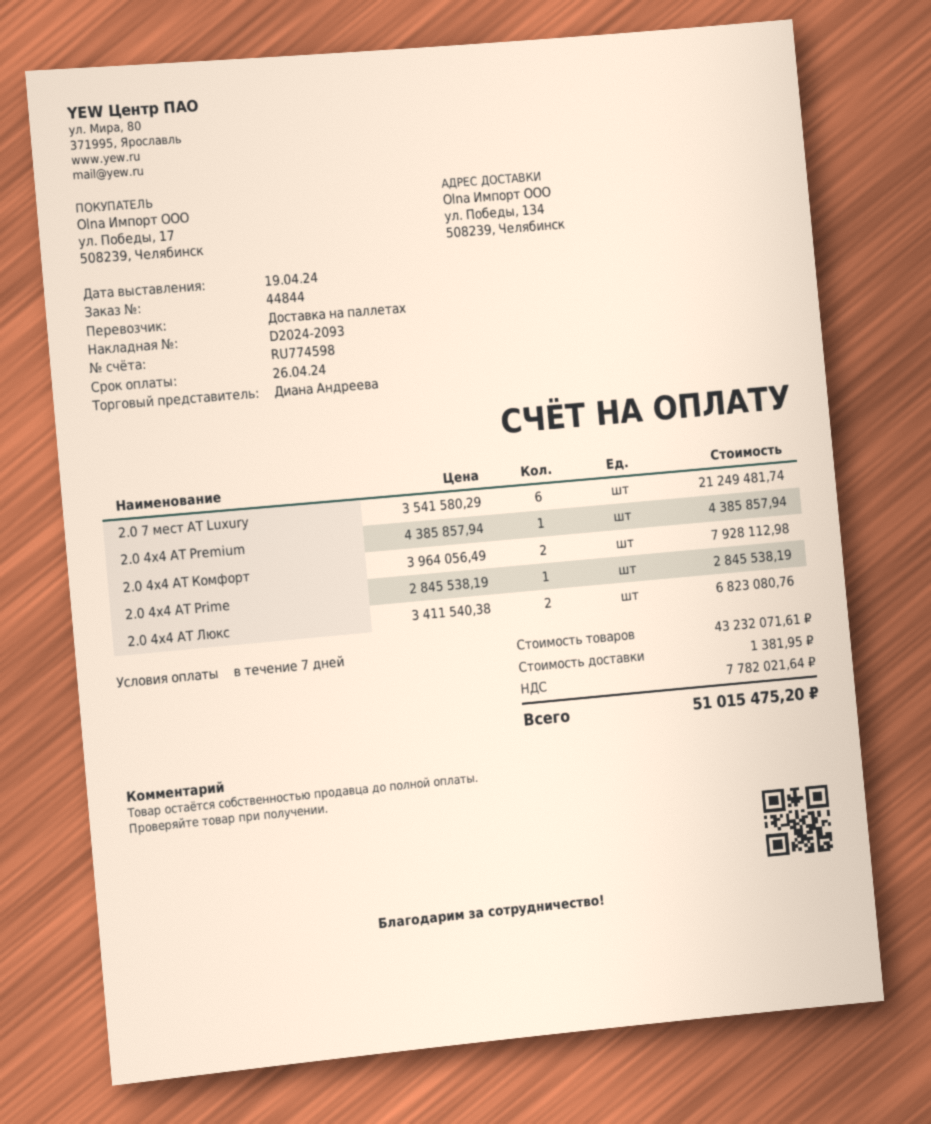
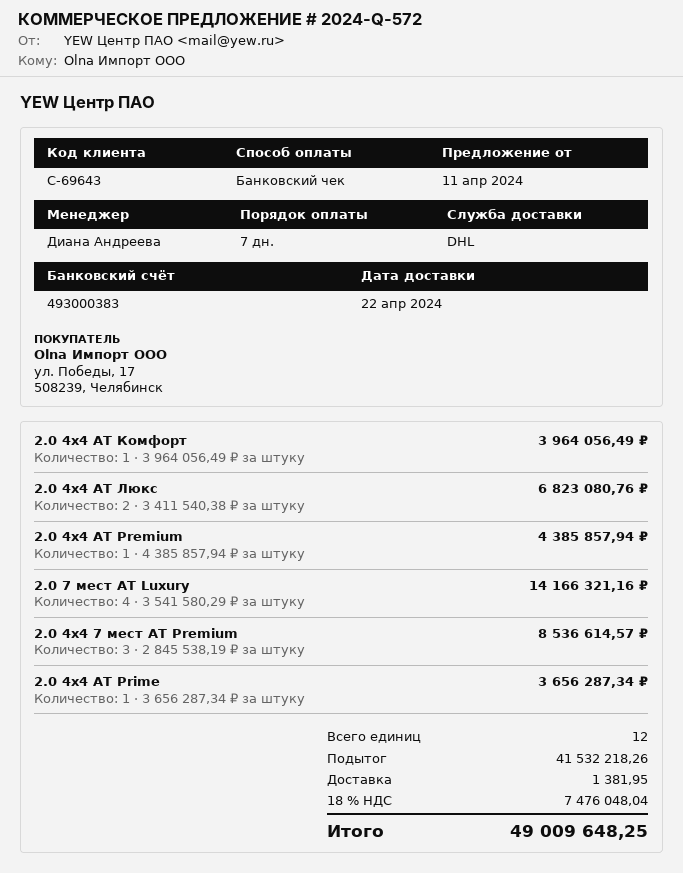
shipping method: pallet freight -> DHL
2.0 7 мест AT Luxury: 6 x 3541580.29 = 21249481.74 -> 4 x 3541580.29 = 14166321.16
2.0 4x4 AT Комфорт: 2 x 3964056.49 = 7928112.98 -> 1 x 3964056.49 = 3964056.49
2.0 4x4 AT Prime: 1 x 2845538.19 = 2845538.19 -> 1 x 3656287.34 = 3656287.34
2.0 4x4 7 мест AT Premium: none -> 3 x 2845538.19 = 8536614.57
subtotal: 43232071.61 -> 41532218.26
tax: 7782021.64 -> 7476048.04
total: 51015475.20 -> 49009648.25

